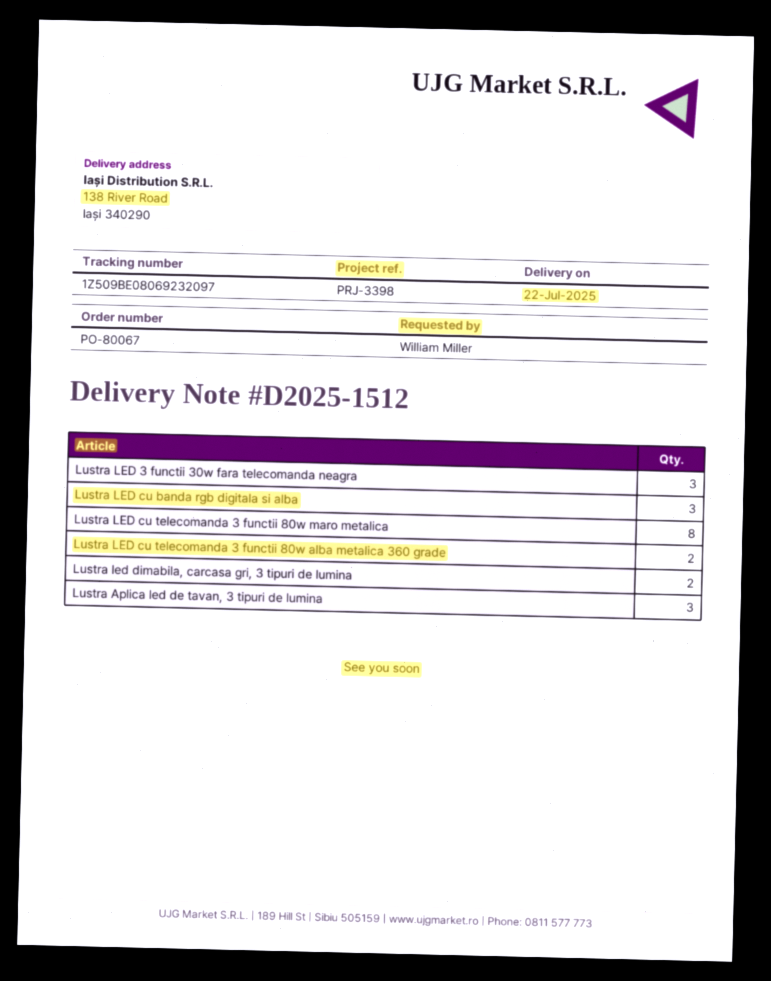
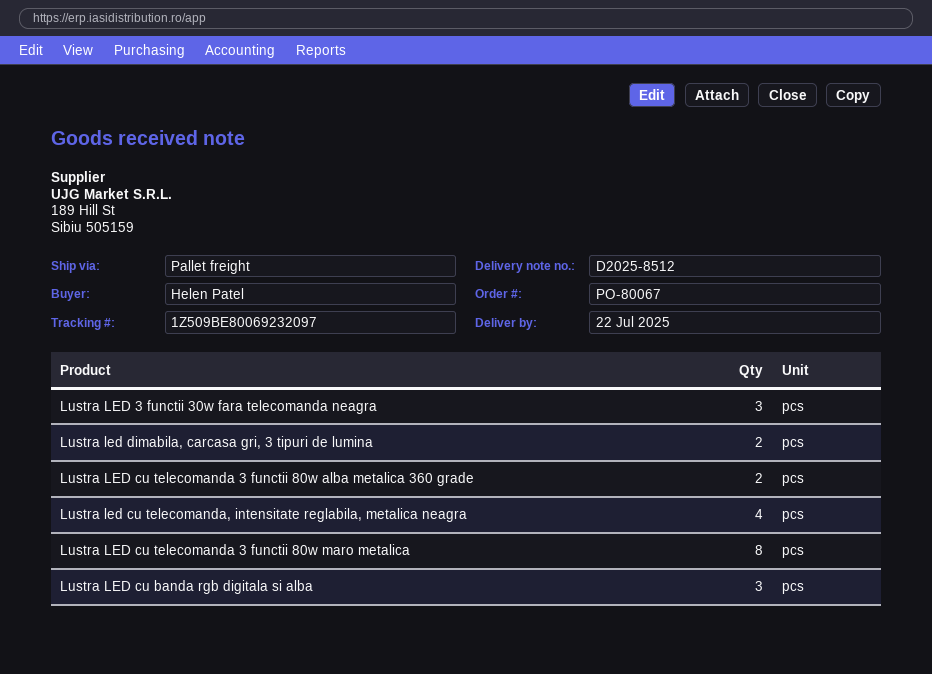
delivery note number: D2025-1512 -> D2025-8512
ordered by: William Miller -> Helen Patel
tracking number: 1Z509BE08069232097 -> 1Z509BE80069232097
Lustra Aplica led de tavan, 3 tipuri de lumina: 3 -> none
Lustra led cu telecomanda, intensitate reglabila, metalica neagra: none -> 4

